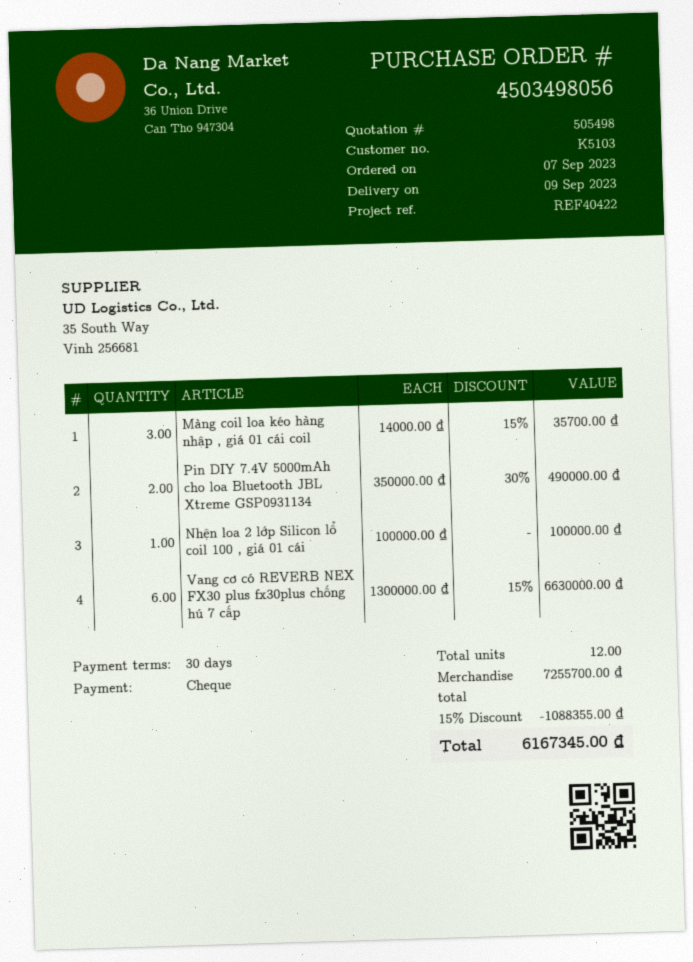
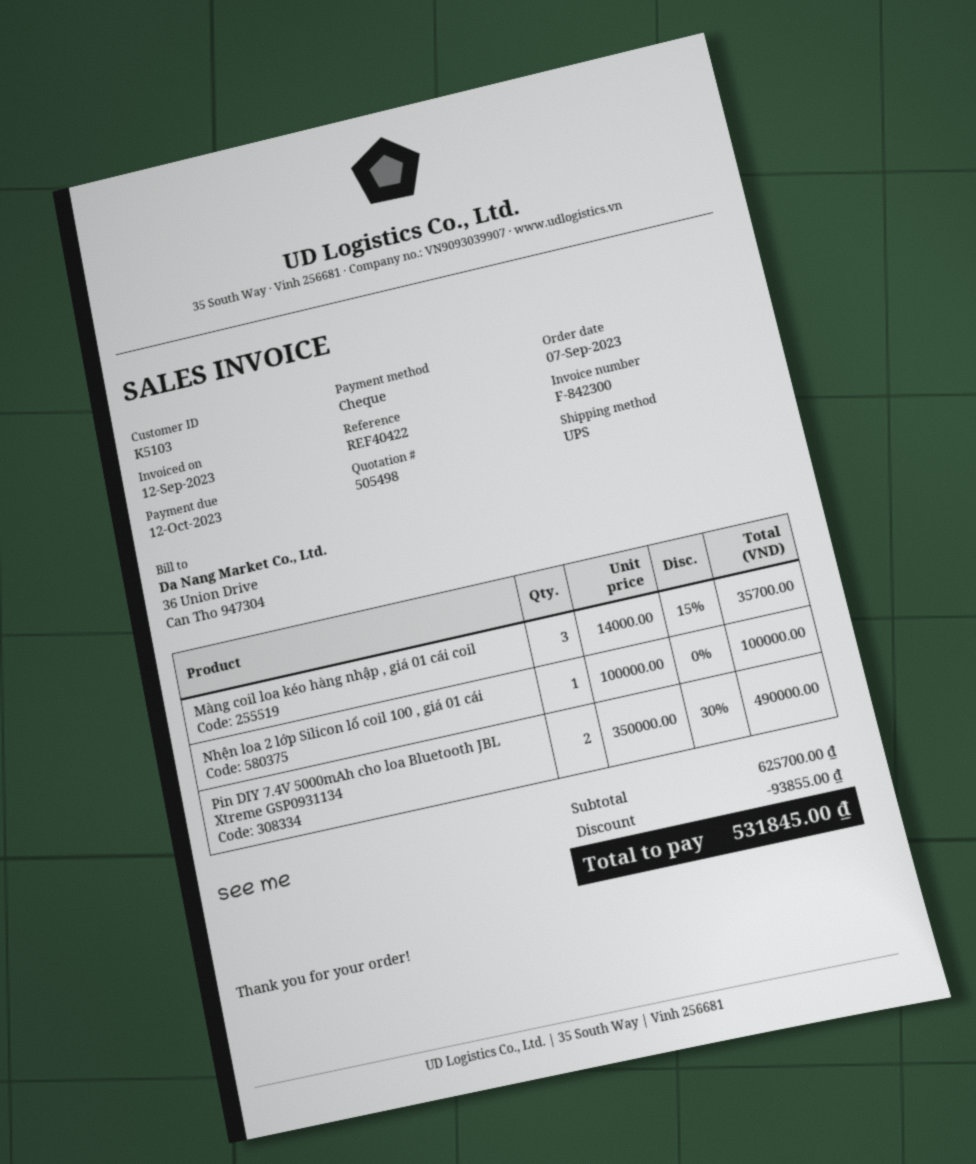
Vang cơ có REVERB NEX FX30 plus fx30plus chống hú 7 cấp: 6 x 1300000.00 - 15% = 6630000.00 -> none
subtotal: 7255700.00 -> 625700.00
discount: 1088355.00 -> 93855.00
total: 6167345.00 -> 531845.00

